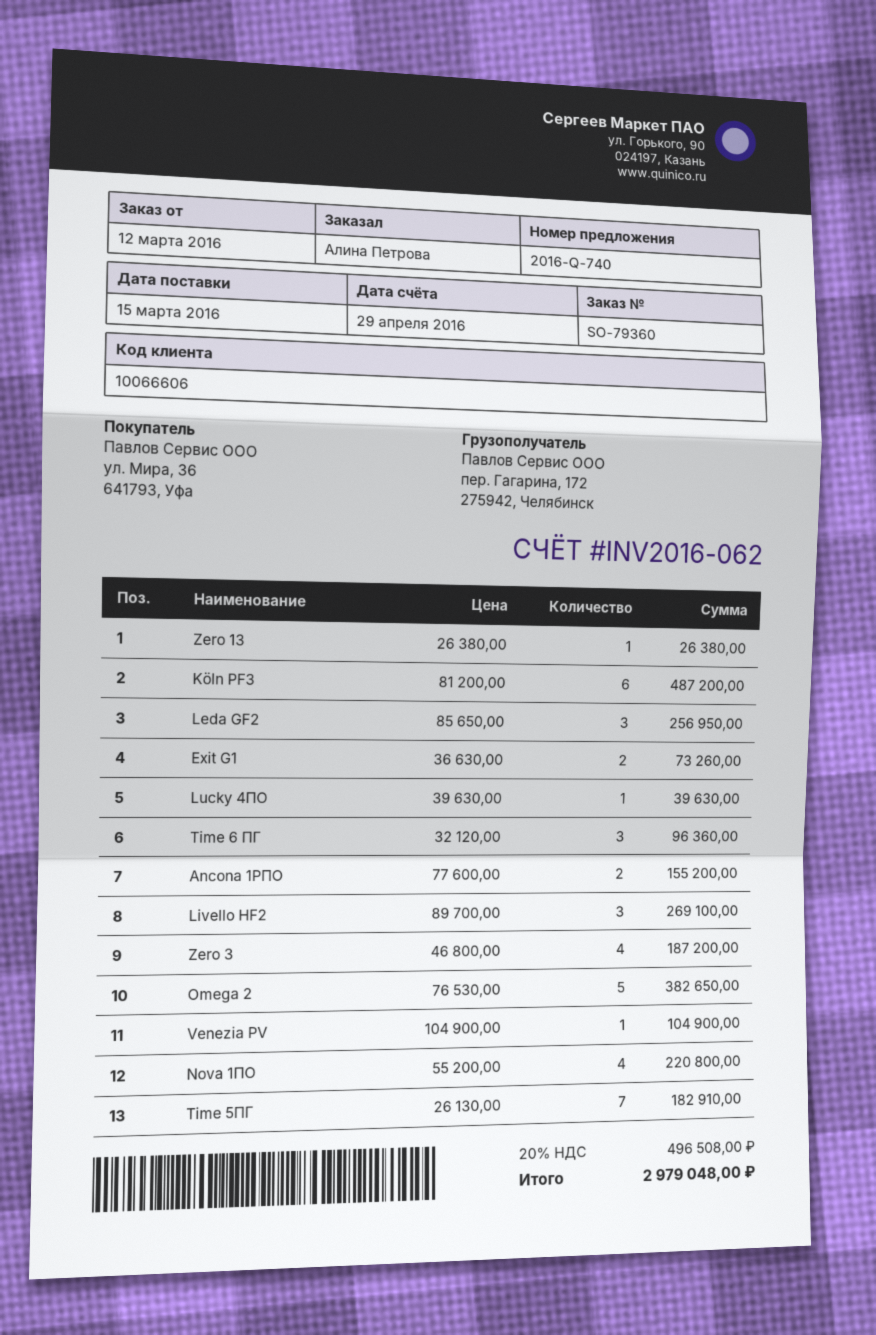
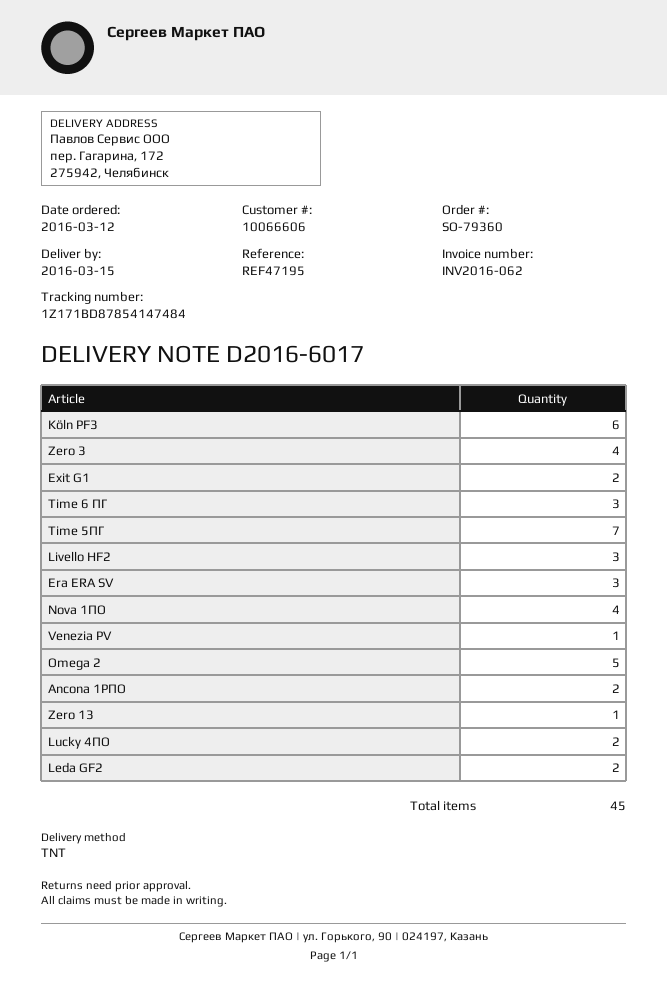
Leda GF2: 3 -> 2
Lucky 4ПО: 1 -> 2
Era ERA SV: none -> 3

